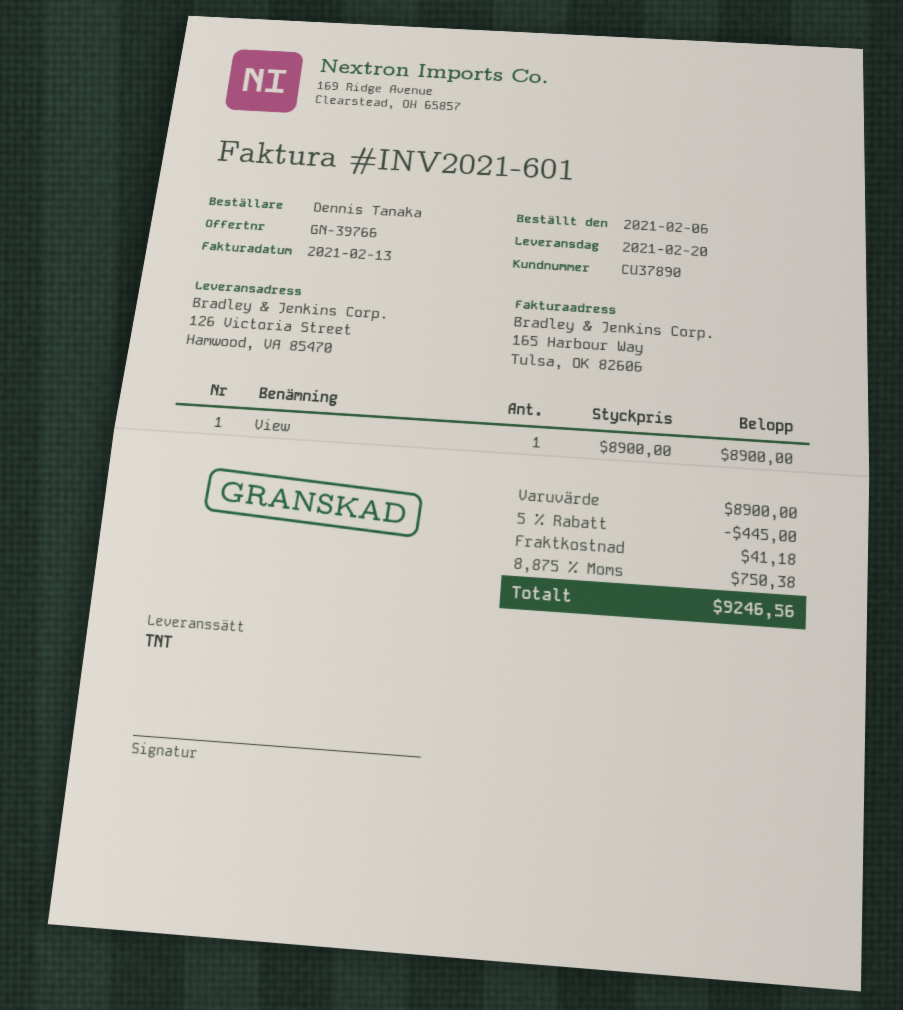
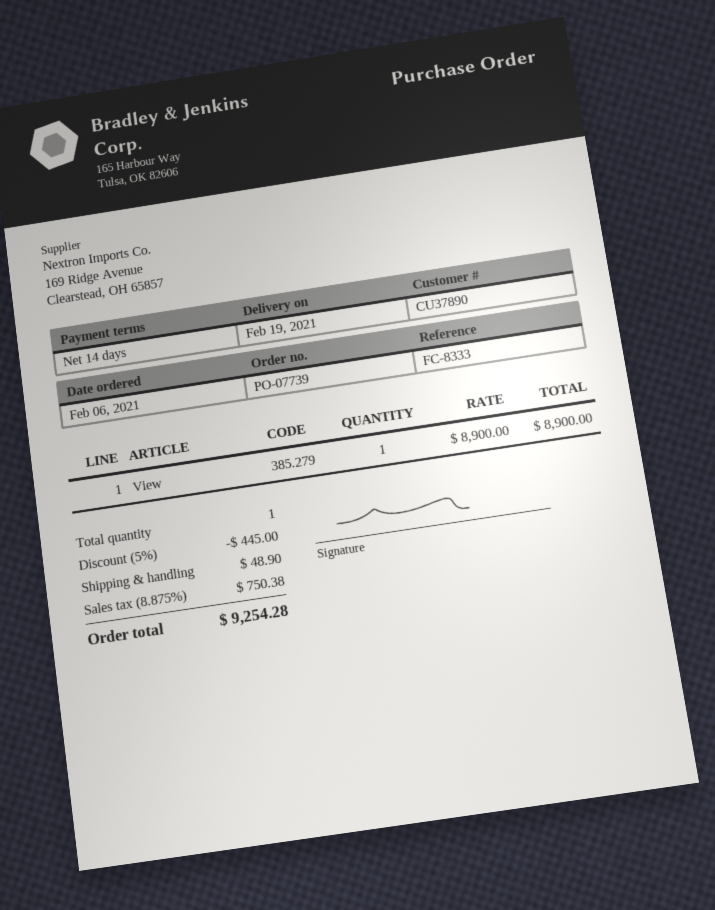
delivery date: 2021-02-20 -> 2021-02-19
shipping: 41.18 -> 48.90
total: 9246.56 -> 9254.28

